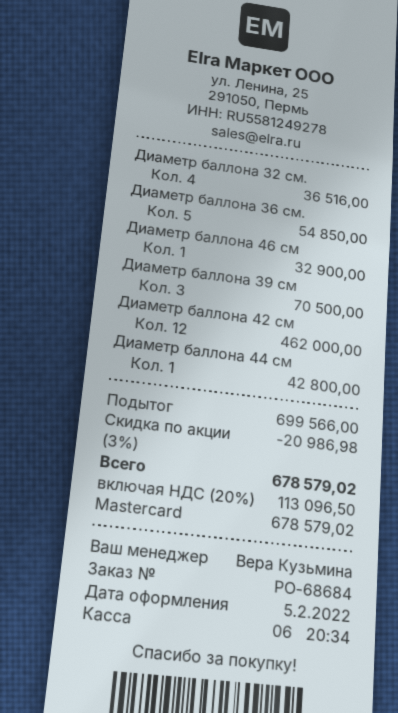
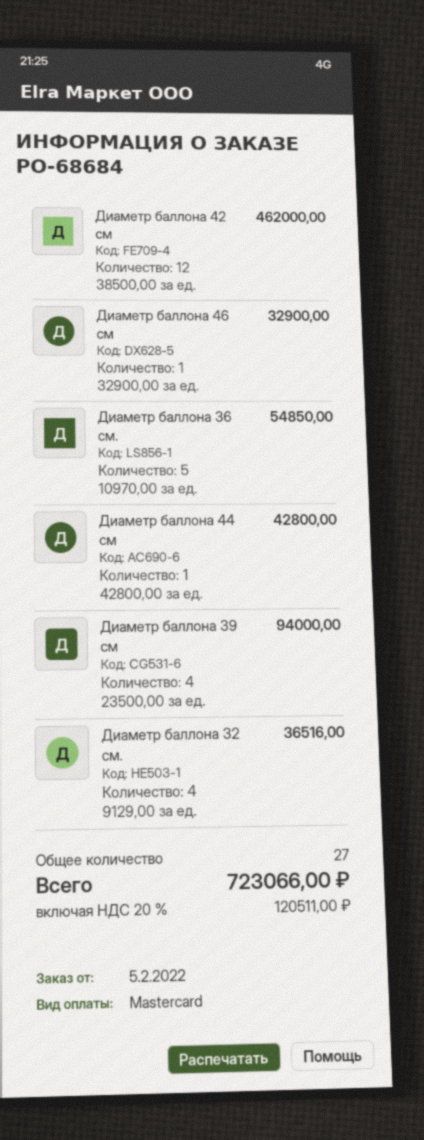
Диаметр баллона 39 см: 3 for 70500.00 -> 4 for 94000.00
discount: 3% = 20986.98 -> none
tax: 20% = 113096.50 -> 20% = 120511.00
total: 678579.02 -> 723066.00

